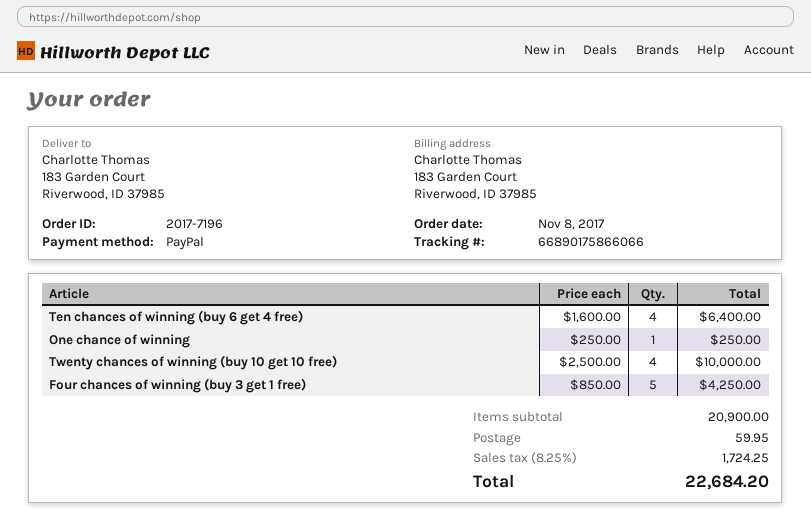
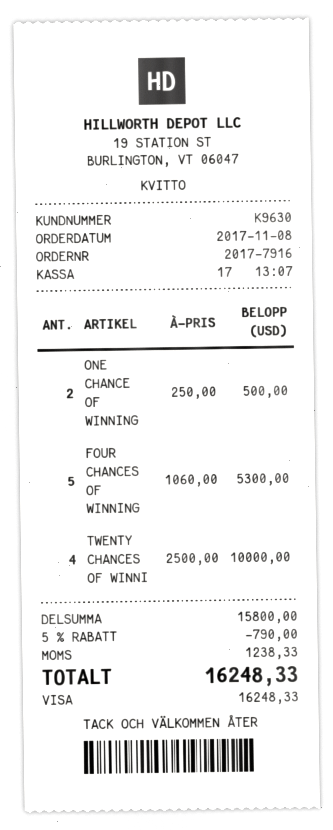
order number: 2017-7196 -> 2017-7916
payment method: PayPal -> Visa
Ten chances of winning (buy 6 get 4 free): 4 x 1600.00 = 6400.00 -> none
One chance of winning: 1 x 250.00 = 250.00 -> 2 x 250.00 = 500.00
Four chances of winning (buy 3 get 1 free): 5 x 850.00 = 4250.00 -> 5 x 1060.00 = 5300.00
subtotal: 20900.00 -> 15800.00
discount: none -> 5% = 790.00
shipping: 59.95 -> none
tax: 1724.25 -> 1238.33
total: 22684.20 -> 16248.33

